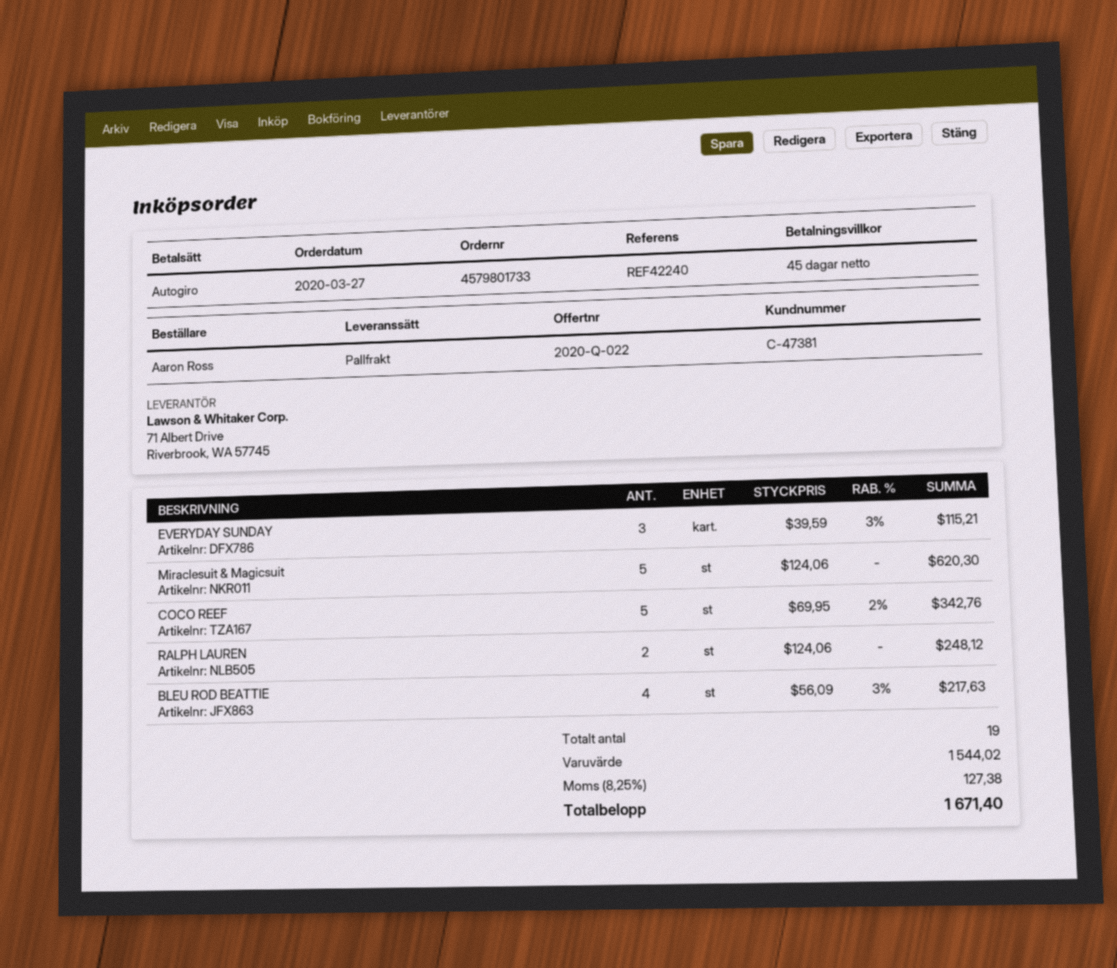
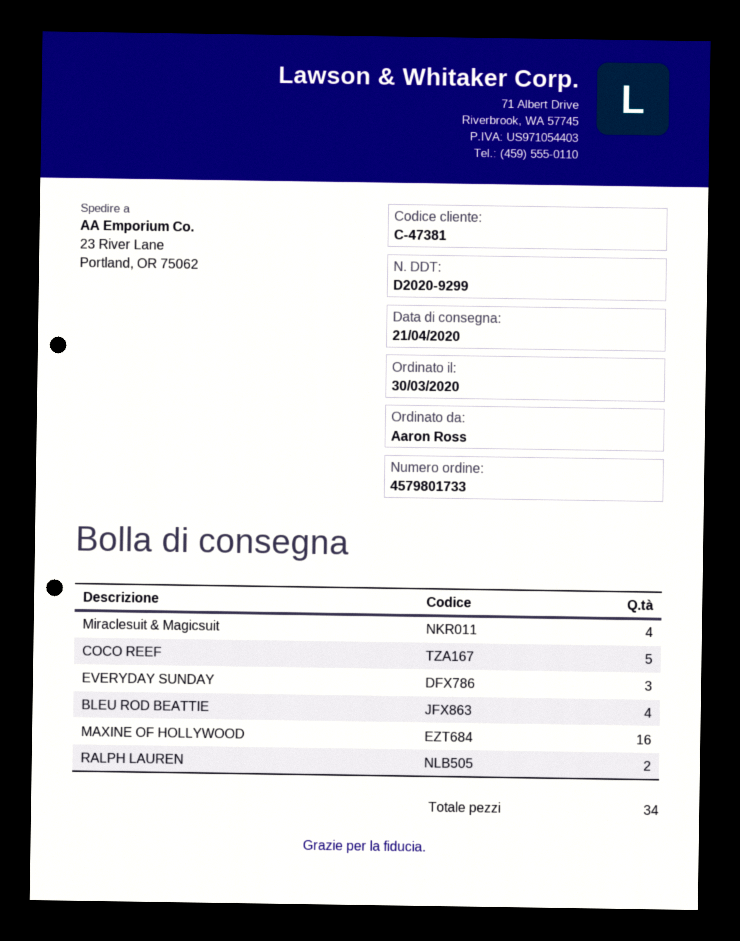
order date: 2020-03-27 -> 2020-03-30
Miraclesuit & Magicsuit: 5 -> 4
MAXINE OF HOLLYWOOD: none -> 16
total quantity: 19 -> 34

